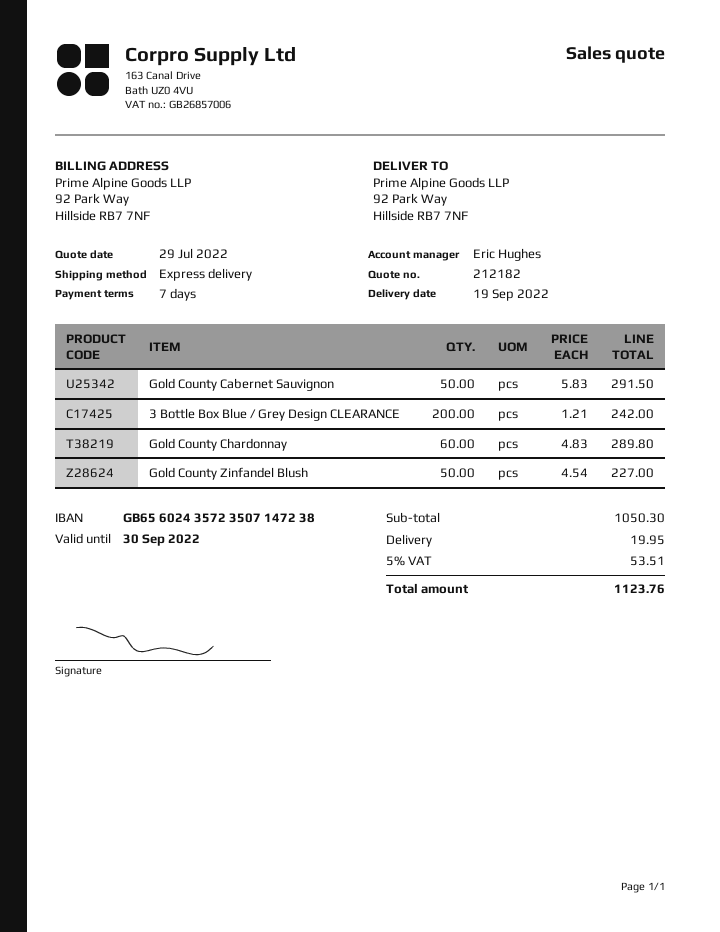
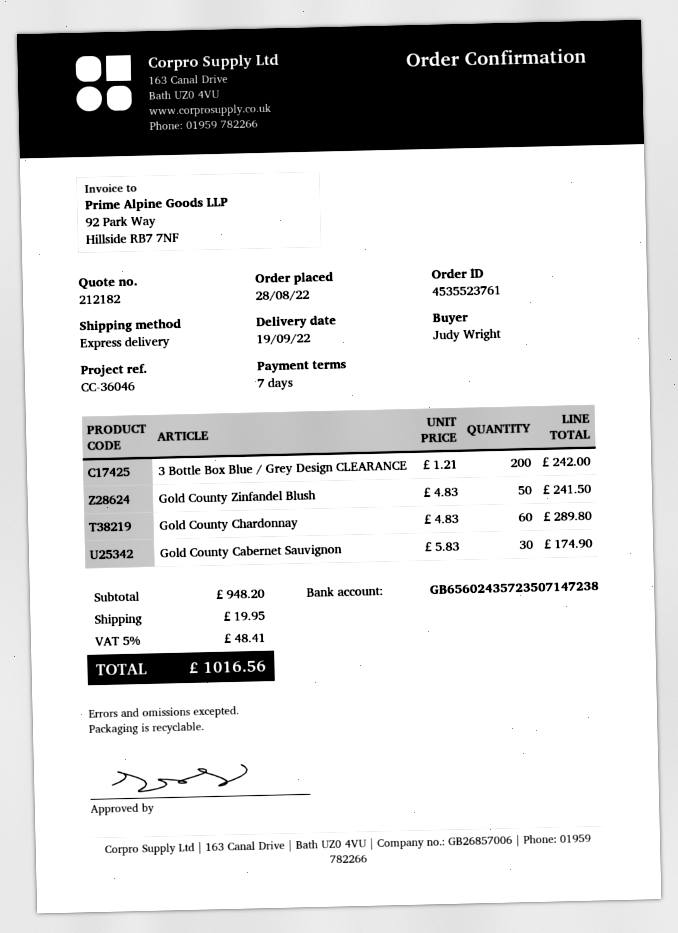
Gold County Cabernet Sauvignon: 50 x 5.83 = 291.50 -> 30 x 5.83 = 174.90
Gold County Zinfandel Blush: 50 x 4.54 = 227.00 -> 50 x 4.83 = 241.50
subtotal: 1050.30 -> 948.20
tax: 5% = 53.51 -> 5% = 48.41
total: 1123.76 -> 1016.56

